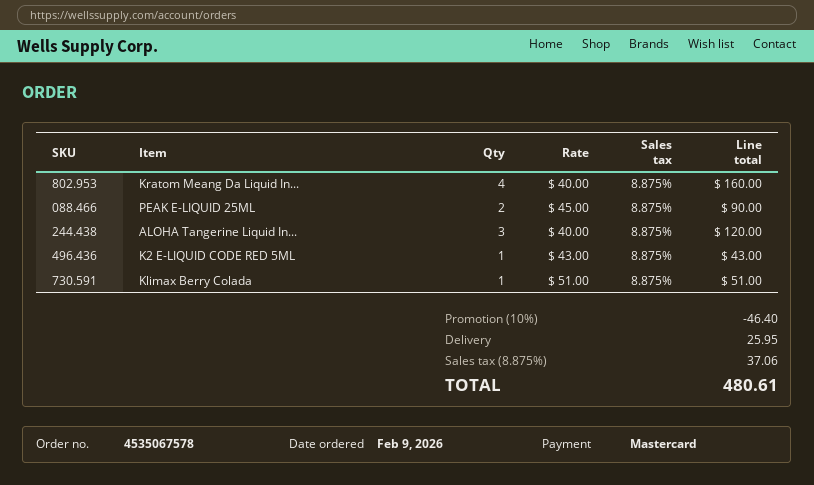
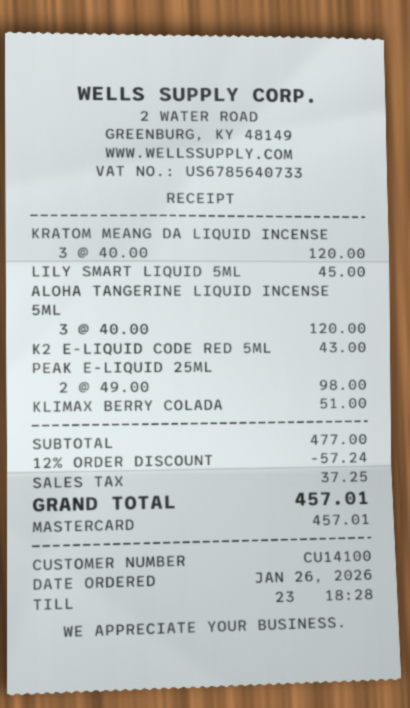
order date: 2026-02-09 -> 2026-01-26
Kratom Meang Da Liquid In...: 4 x 40.00 = 160.00 -> 3 x 40.00 = 120.00
PEAK E-LIQUID 25ML: 2 x 45.00 = 90.00 -> 2 x 49.00 = 98.00
LILY SMART LIQUID 5ML: none -> 1 x 45.00 = 45.00
discount: 10% = 46.40 -> 12% = 57.24
shipping: 25.95 -> none
tax: 37.06 -> 37.25
total: 480.61 -> 457.01

